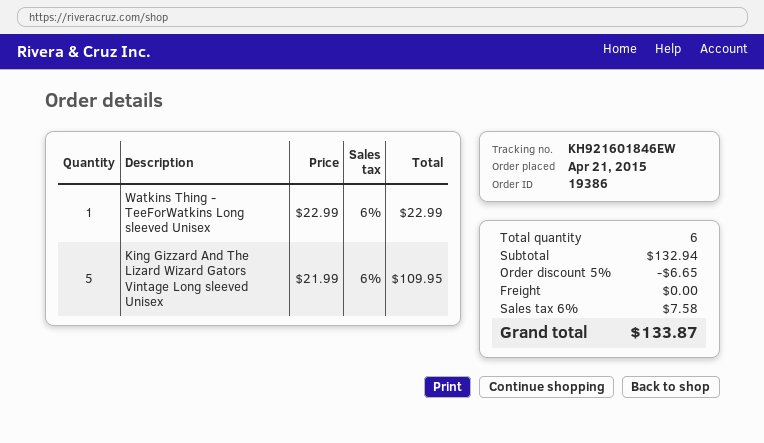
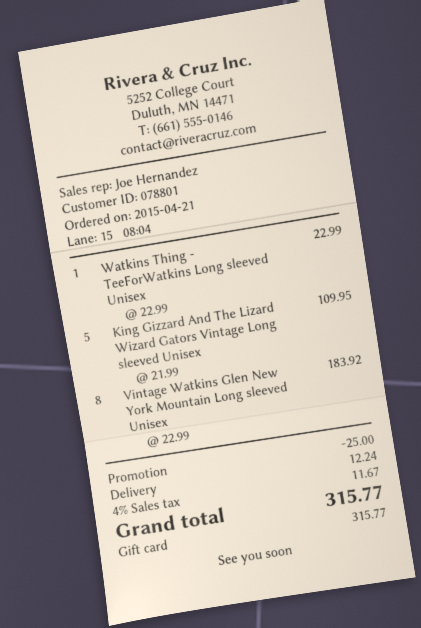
Vintage Watkins Glen New York Mountain Long sleeved Unisex: none -> 8 x 22.99 = 183.92
discount: 6.65 -> 25.00
shipping: 0.00 -> 12.24
tax: 6% = 7.58 -> 4% = 11.67
total: 133.87 -> 315.77

